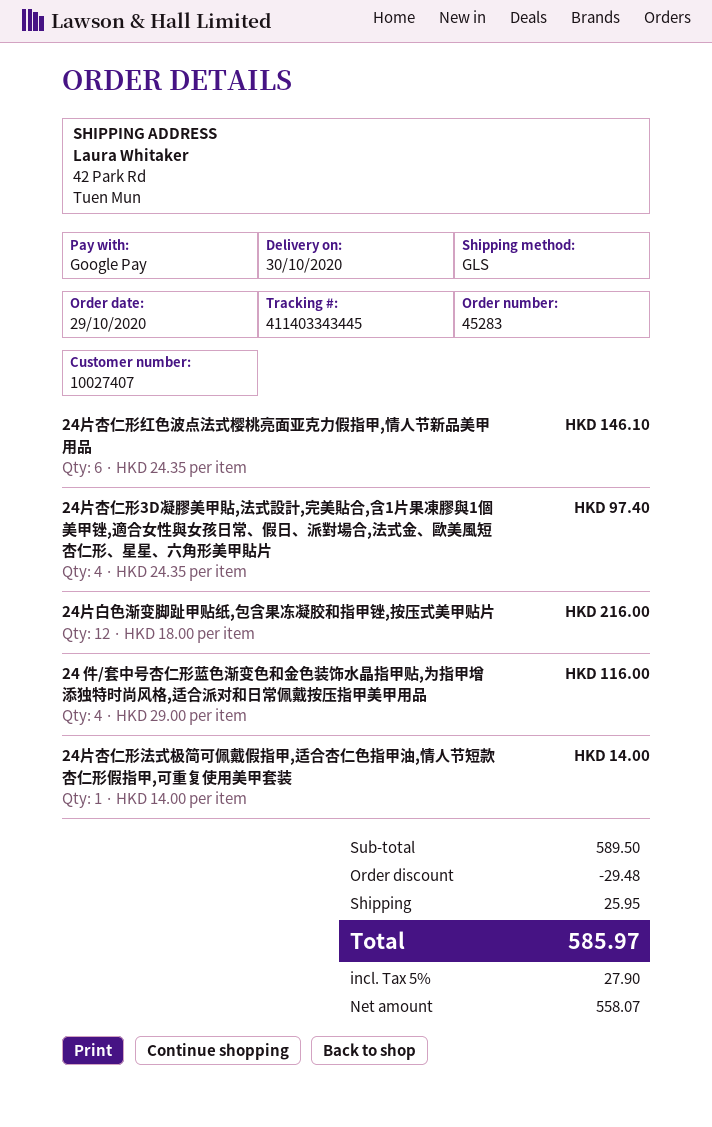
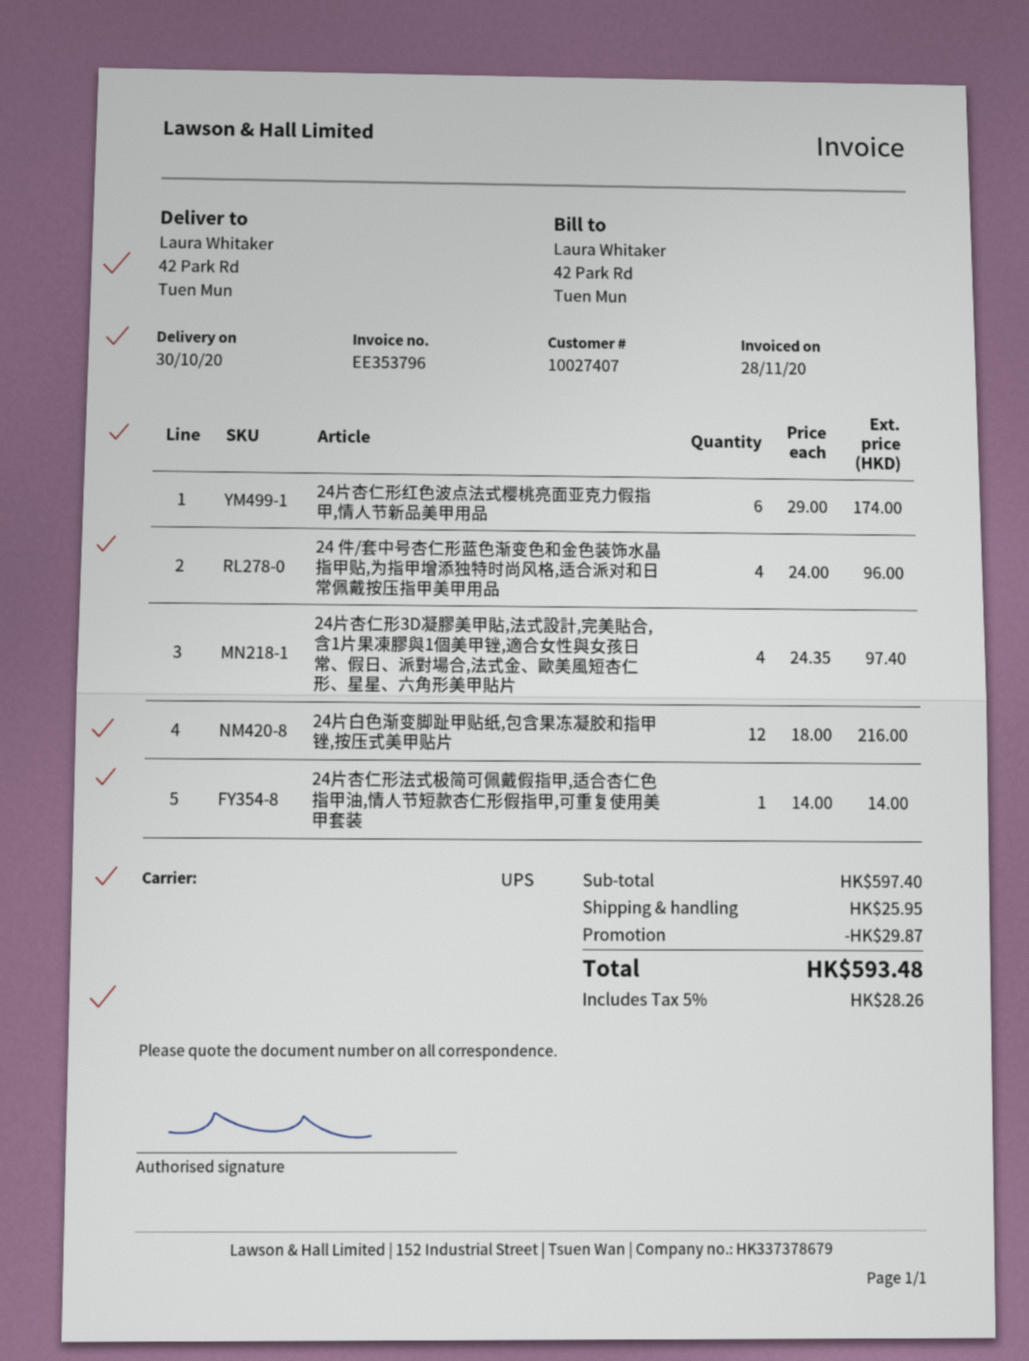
shipping method: GLS -> UPS
24片杏仁形红色波点法式樱桃亮面亚克力假指甲,情人节新品美甲用品: 6 x 24.35 = 146.10 -> 6 x 29.00 = 174.00
24 件/套中号杏仁形蓝色渐变色和金色装饰水晶指甲贴,为指甲增添独特时尚风格,适合派对和日常佩戴按压指甲美甲用品: 4 x 29.00 = 116.00 -> 4 x 24.00 = 96.00
subtotal: 589.50 -> 597.40
discount: 29.48 -> 29.87
tax: 5% = 27.90 -> 5% = 28.26
total: 585.97 -> 593.48

